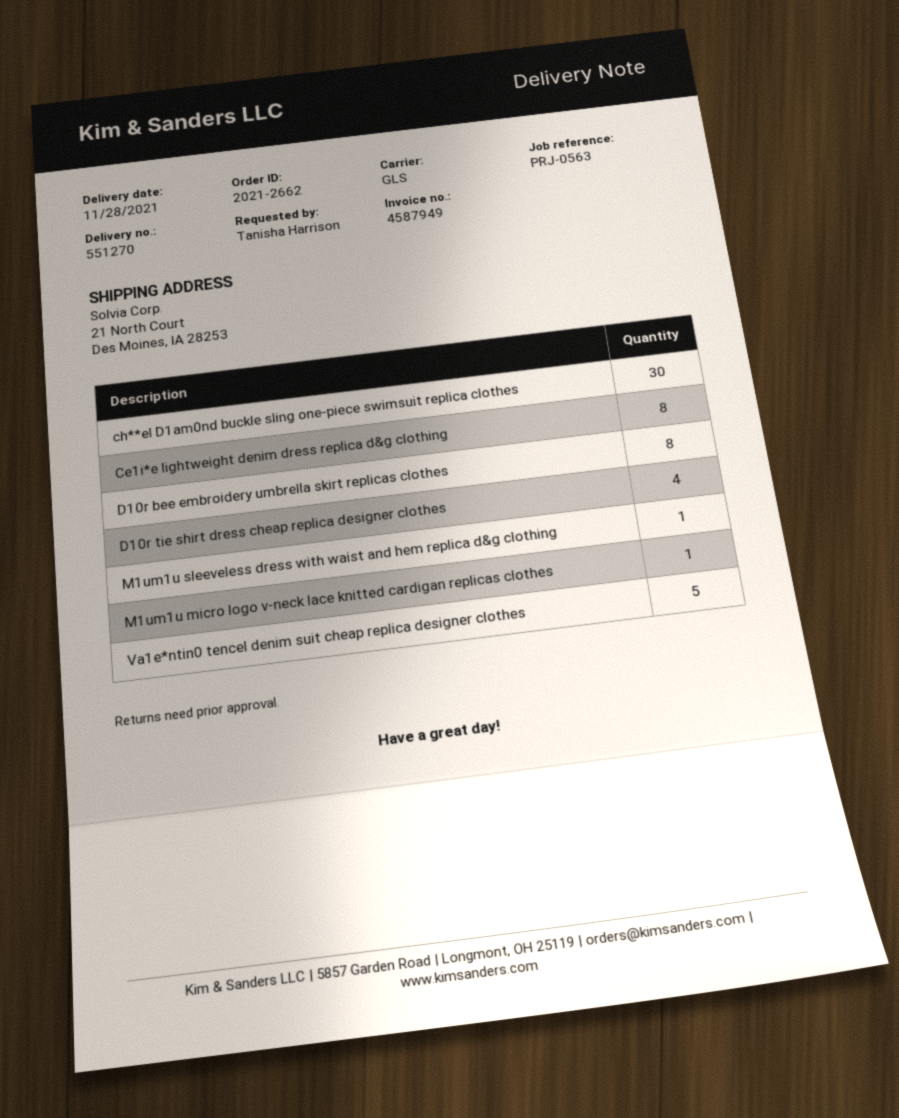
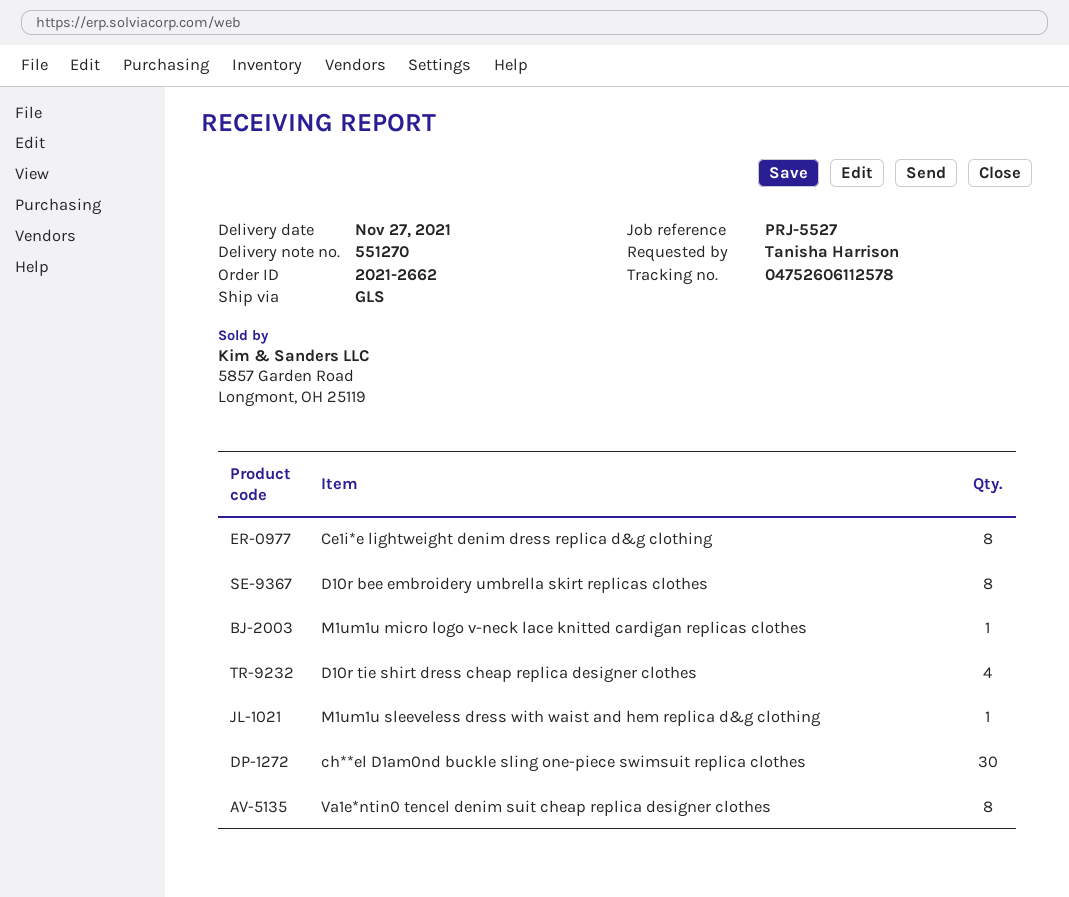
delivery date: 2021-11-28 -> 2021-11-27
reference: PRJ-0563 -> PRJ-5527
Va1e*ntin0 tencel denim suit cheap replica designer clothes: 5 -> 8

